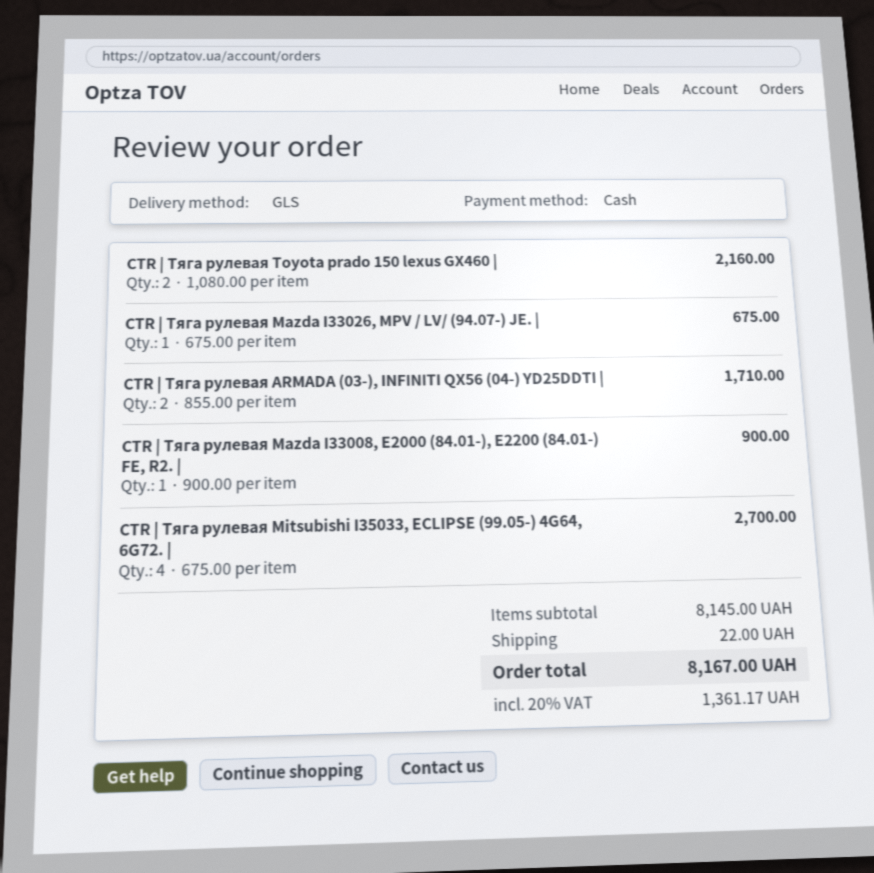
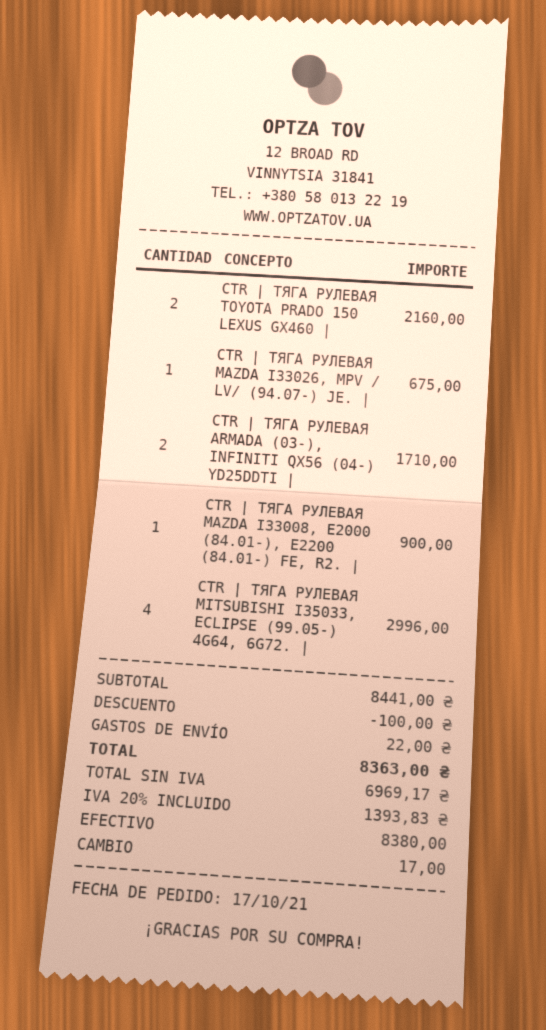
CTR | Тяга рулевая Mitsubishi I35033, ECLIPSE (99.05-) 4G64, 6G72. |: 4 for 2700.00 -> 4 for 2996.00
subtotal: 8145.00 -> 8441.00
discount: none -> 100.00
tax: 20% = 1361.17 -> 20% = 1393.83
total: 8167.00 -> 8363.00

